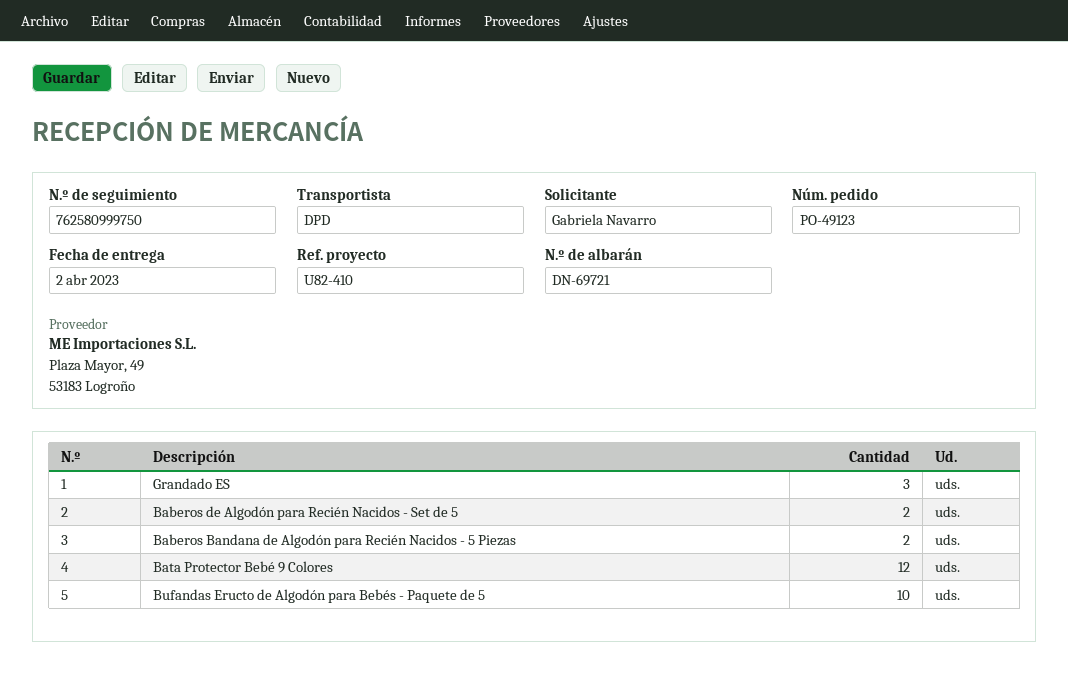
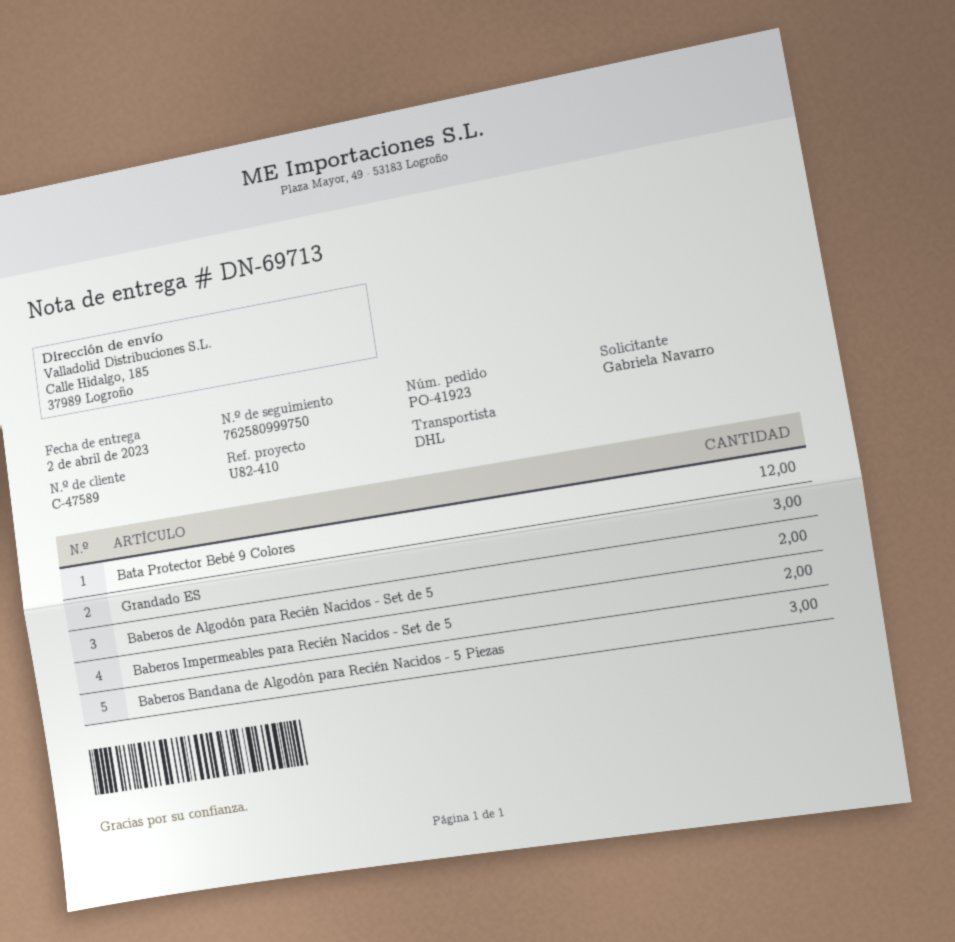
order number: PO-49123 -> PO-41923
delivery note number: DN-69721 -> DN-69713
shipping method: DPD -> DHL
Baberos Bandana de Algodón para Recién Nacidos - 5 Piezas: 2 -> 3
Bufandas Eructo de Algodón para Bebés - Paquete de 5: 10 -> none
Baberos Impermeables para Recién Nacidos - Set de 5: none -> 2

